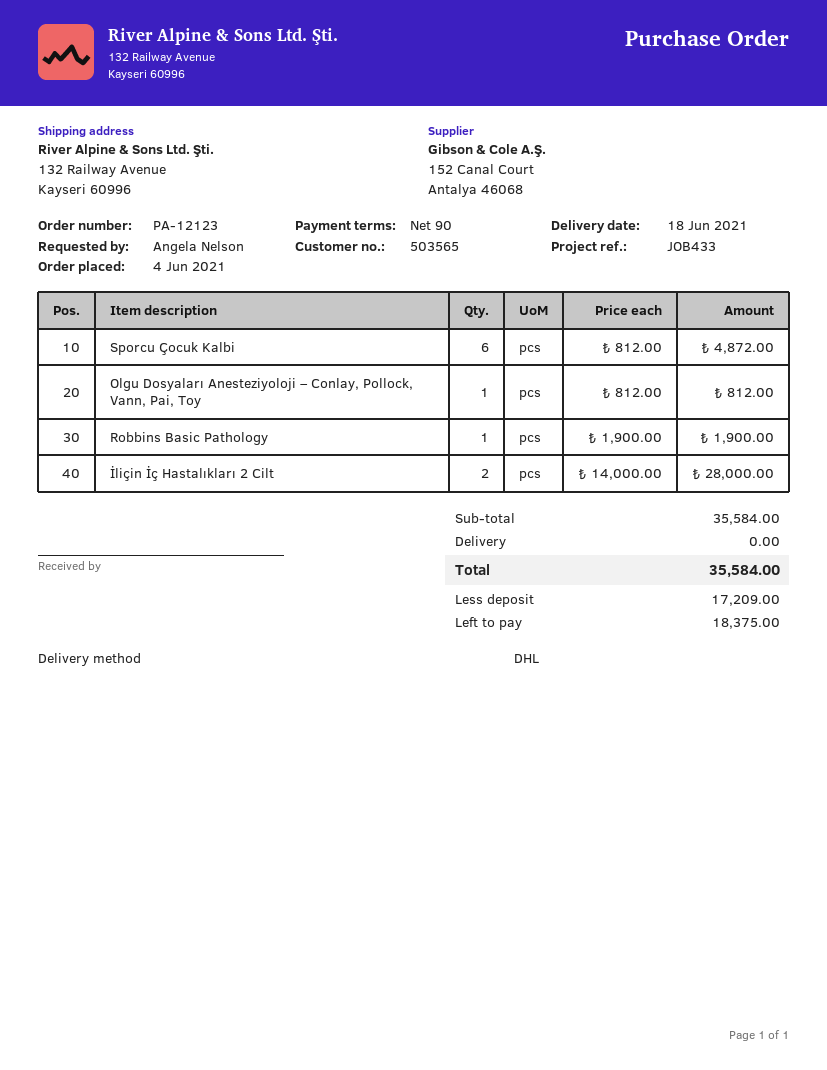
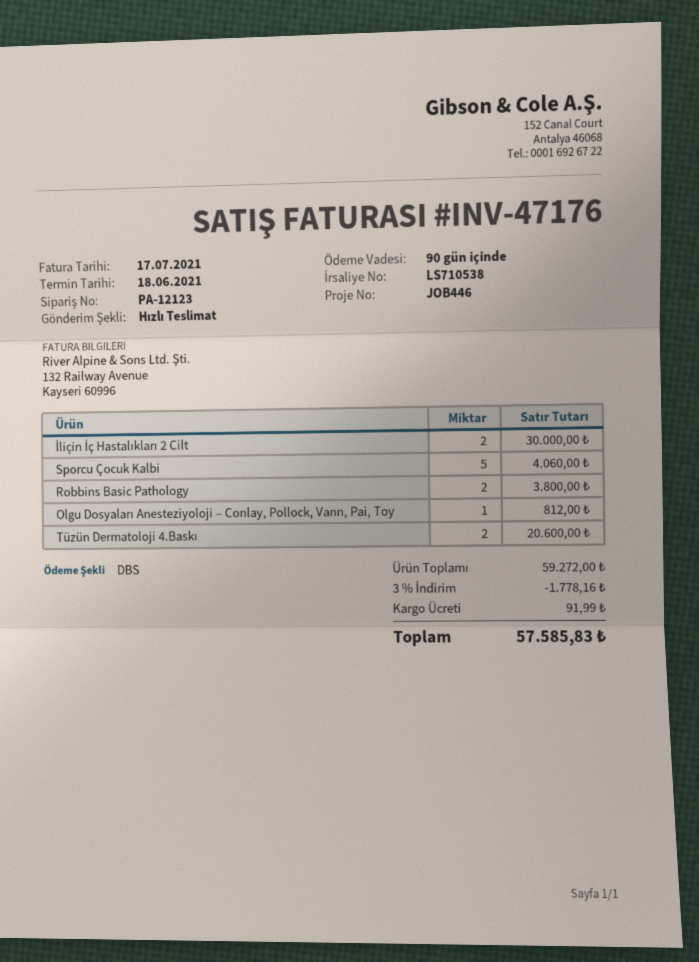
reference: JOB433 -> JOB446
shipping method: DHL -> express
Sporcu Çocuk Kalbi: 6 for 4872.00 -> 5 for 4060.00
Robbins Basic Pathology: 1 for 1900.00 -> 2 for 3800.00
İliçin İç Hastalıkları 2 Cilt: 2 for 28000.00 -> 2 for 30000.00
Tüzün Dermatoloji 4.Baskı: none -> 2 for 20600.00
subtotal: 35584.00 -> 59272.00
discount: none -> 3% = 1778.16
shipping: 0.00 -> 91.99
total: 35584.00 -> 57585.83

